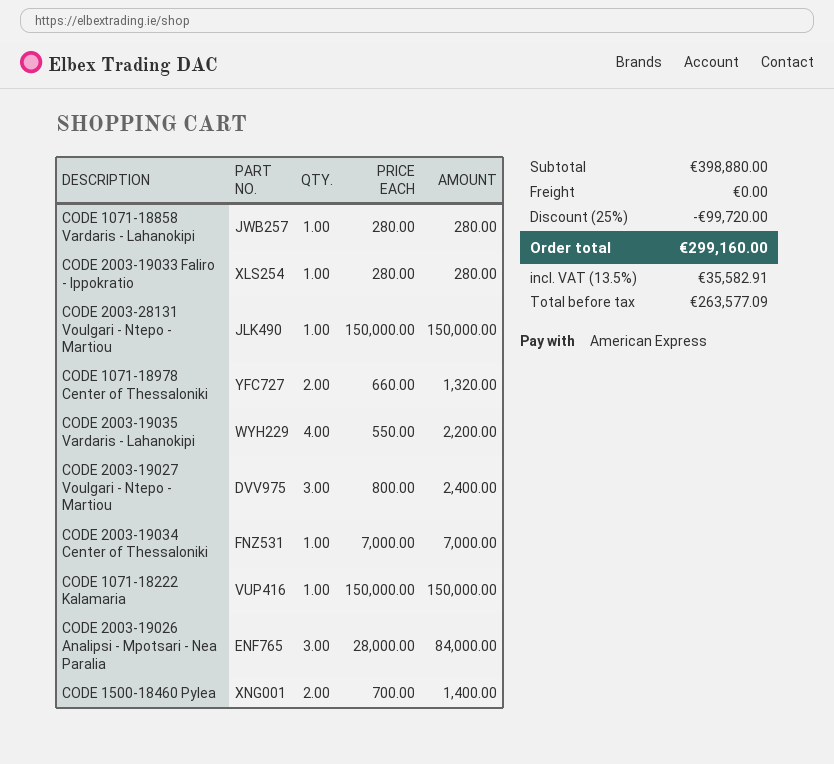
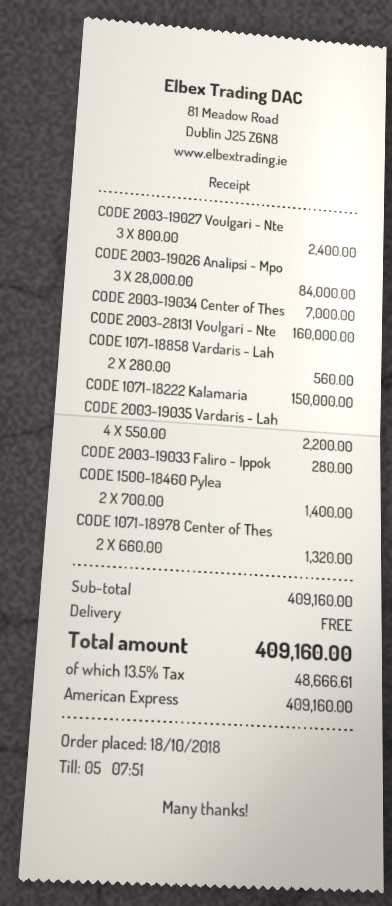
CODE 1071-18858 Vardaris - Lahanokipi: 1 x 280.00 = 280.00 -> 2 x 280.00 = 560.00
CODE 2003-28131 Voulgari - Ntepo - Martiou: 1 x 150000.00 = 150000.00 -> 1 x 160000.00 = 160000.00
subtotal: 398880.00 -> 409160.00
discount: 25% = 99720.00 -> none
tax: 13.5% = 35582.91 -> 13.5% = 48666.61
total: 299160.00 -> 409160.00

